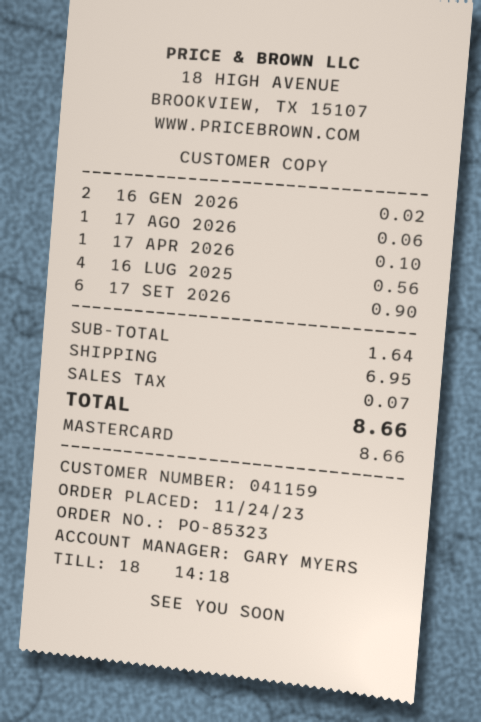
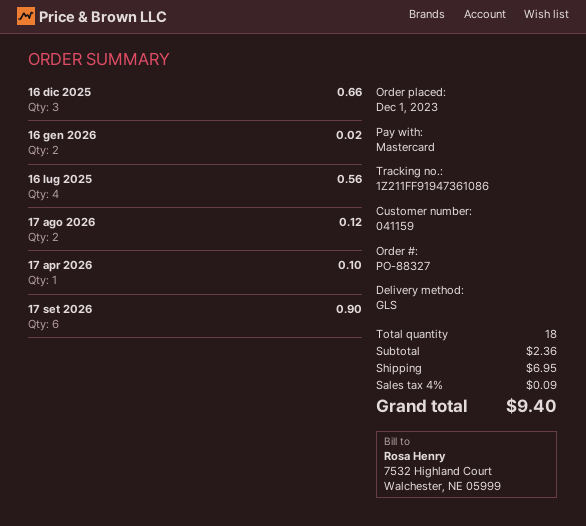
order number: PO-85323 -> PO-88327
order date: 2023-11-24 -> 2023-12-01
17 AGO 2026: 1 for 0.06 -> 2 for 0.12
16 dic 2025: none -> 3 for 0.66
subtotal: 1.64 -> 2.36
tax: 0.07 -> 0.09
total: 8.66 -> 9.40

